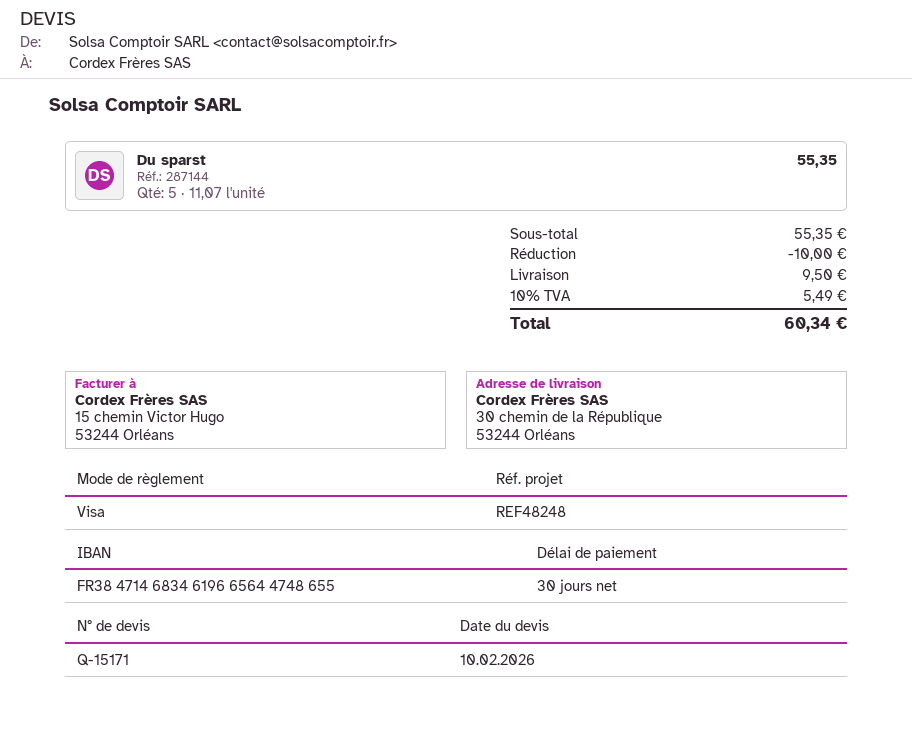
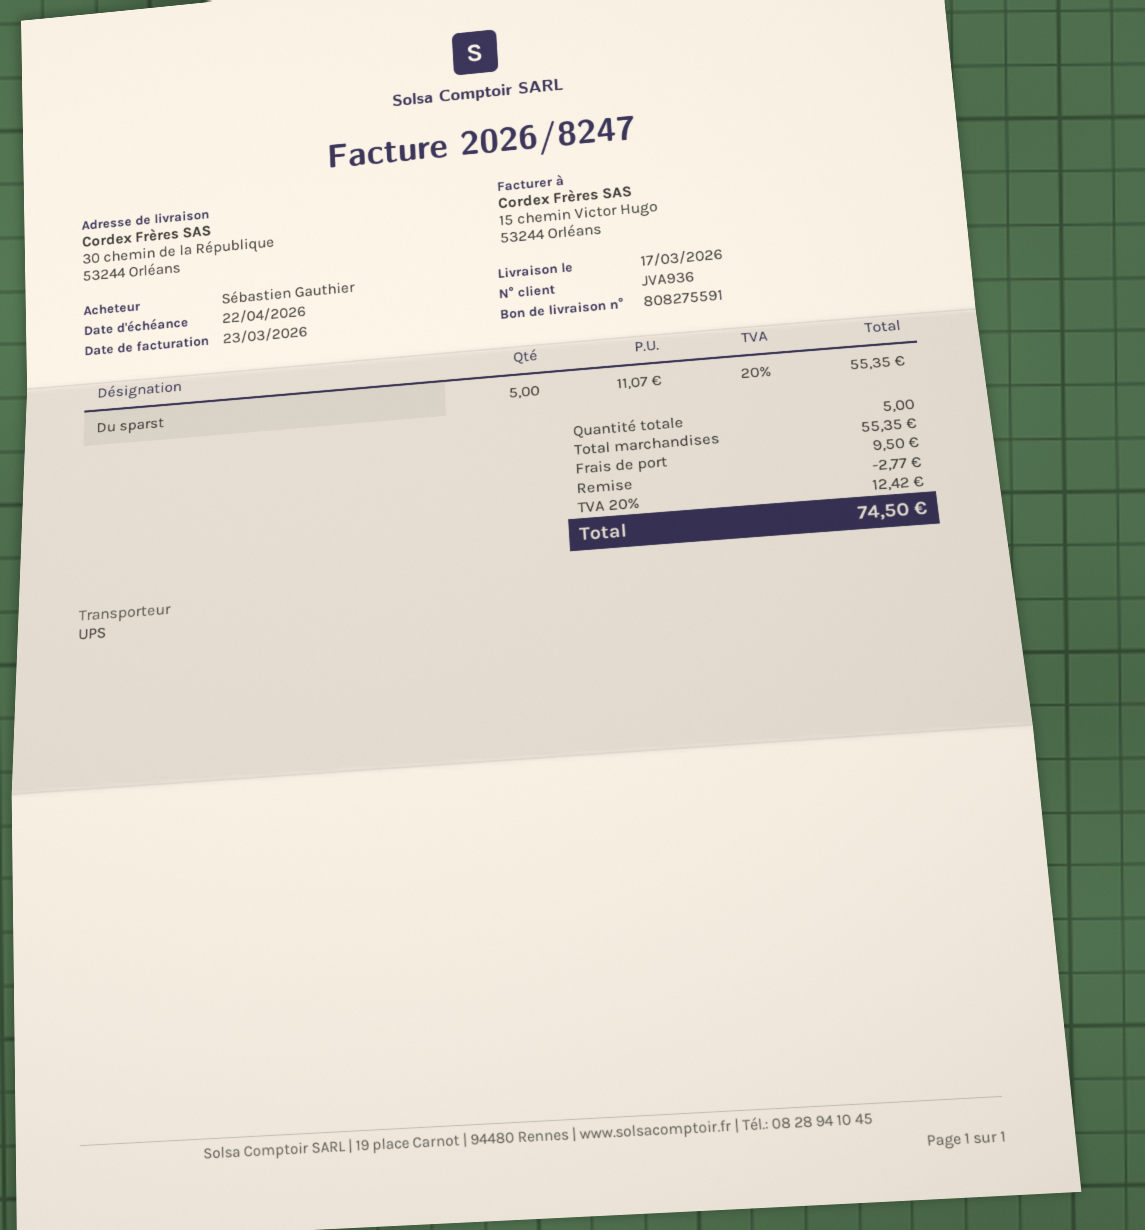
discount: 10.00 -> 2.77
tax: 10% = 5.49 -> 20% = 12.42
total: 60.34 -> 74.50

